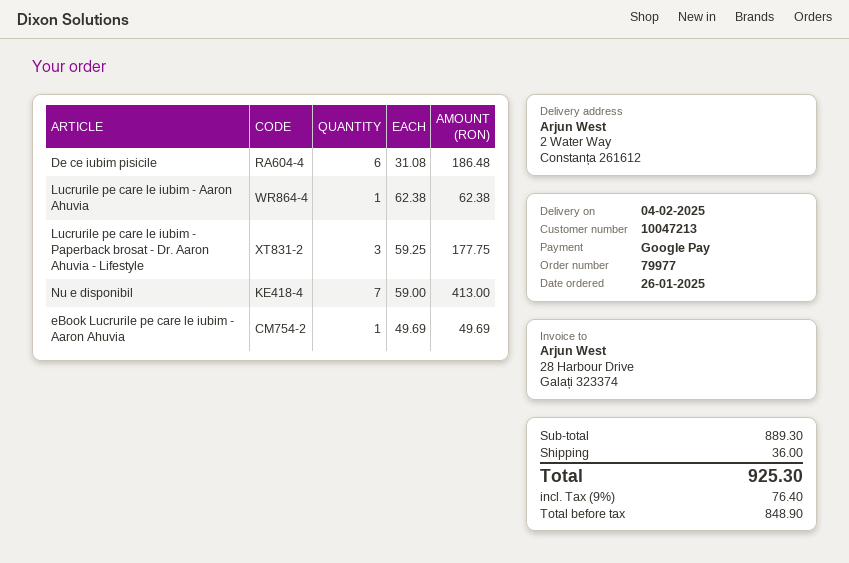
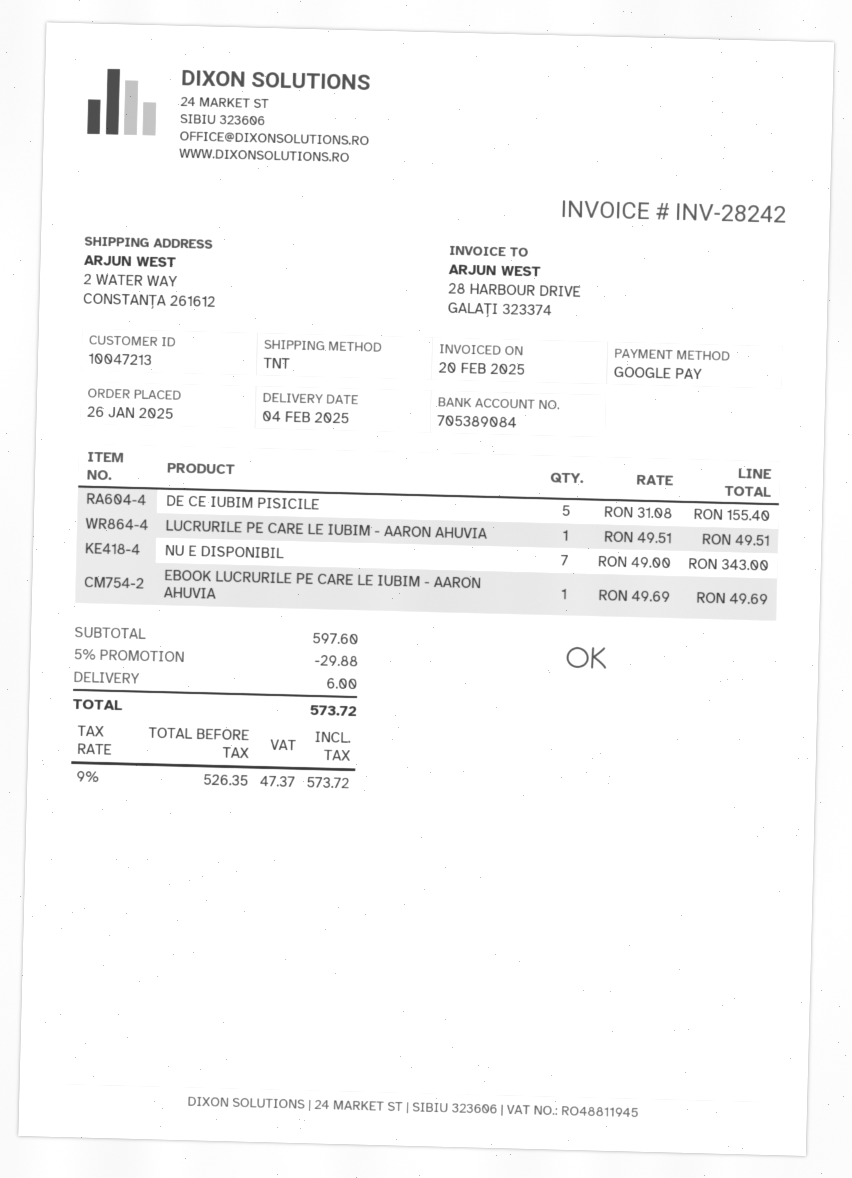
De ce iubim pisicile: 6 x 31.08 = 186.48 -> 5 x 31.08 = 155.40
Lucrurile pe care le iubim - Aaron Ahuvia: 1 x 62.38 = 62.38 -> 1 x 49.51 = 49.51
Lucrurile pe care le iubim - Paperback brosat - Dr. Aaron Ahuvia - Lifestyle: 3 x 59.25 = 177.75 -> none
Nu e disponibil: 7 x 59.00 = 413.00 -> 7 x 49.00 = 343.00
subtotal: 889.30 -> 597.60
discount: none -> 5% = 29.88
shipping: 36.00 -> 6.00
net: 848.90 -> 526.35
tax: 9% = 76.40 -> 9% = 47.37
total: 925.30 -> 573.72

